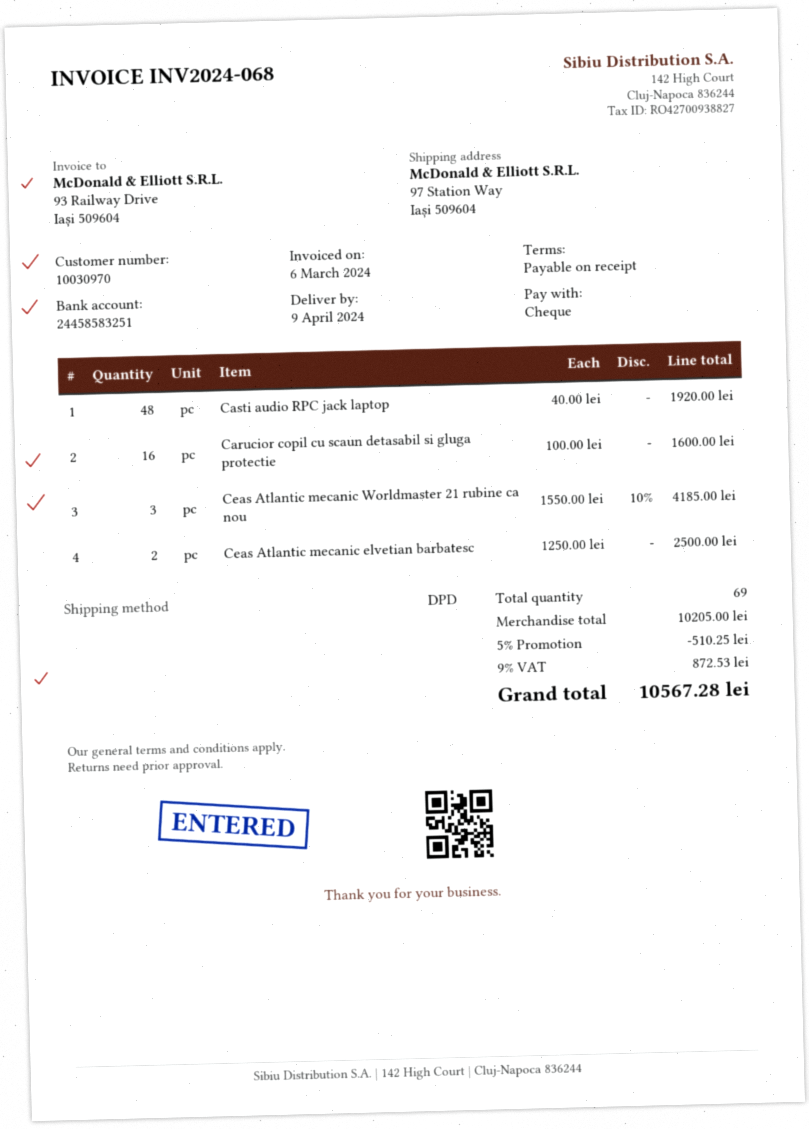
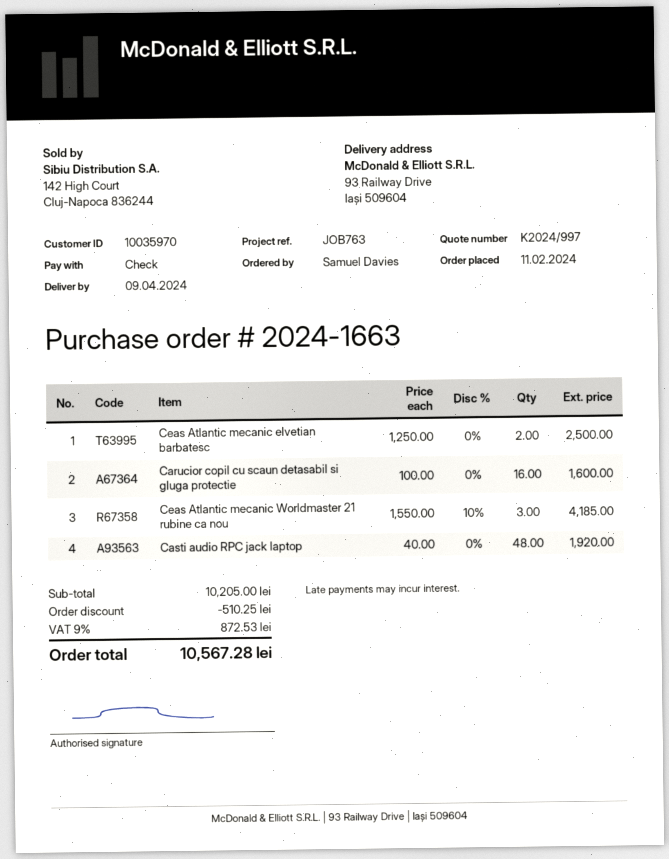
customer number: 10030970 -> 10035970
ship to: 97 Station Way, Iași 509604 -> 93 Railway Drive, Iași 509604

